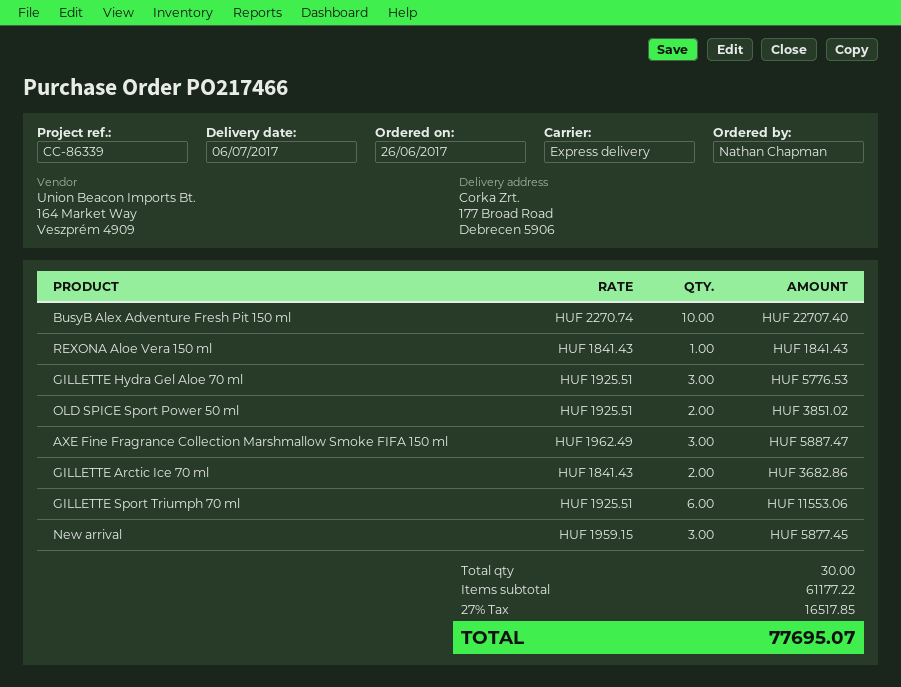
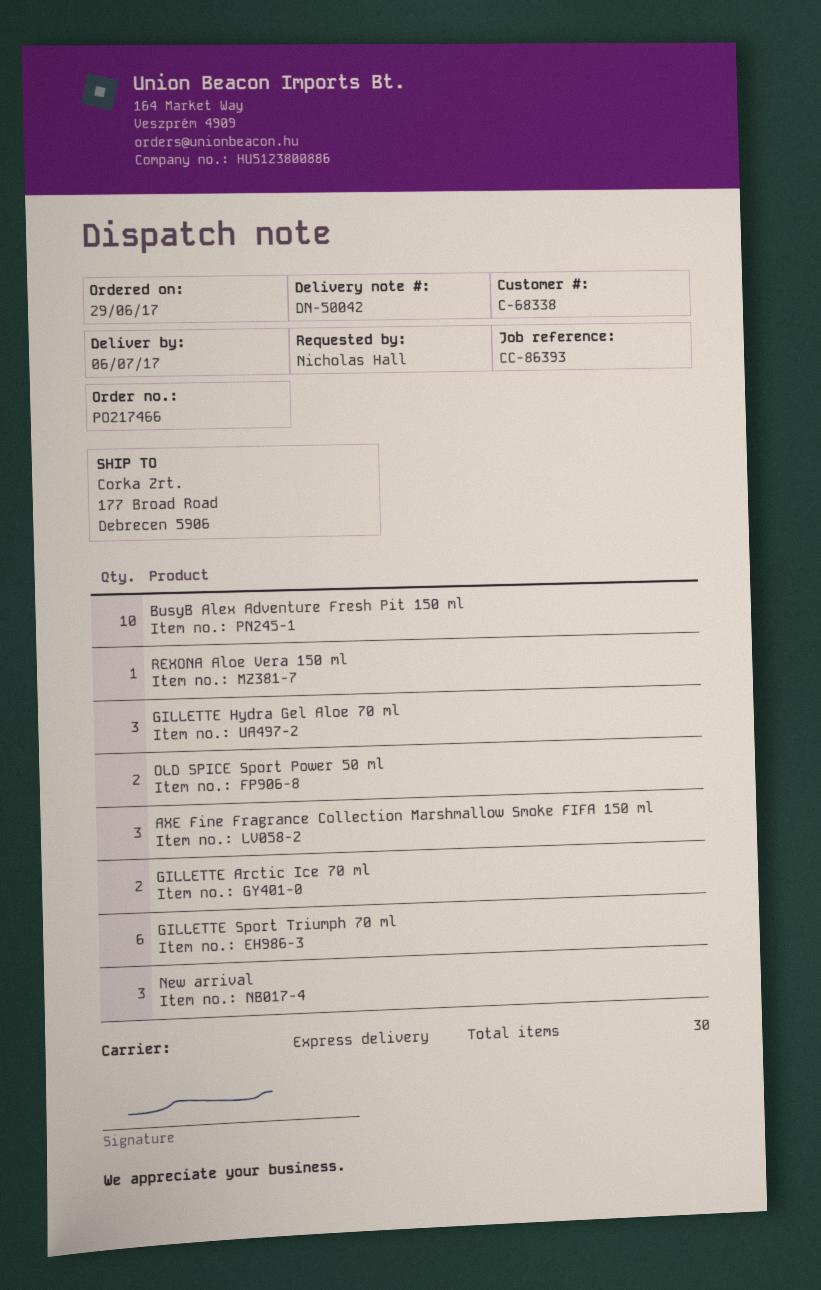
order date: 2017-06-26 -> 2017-06-29
reference: CC-86339 -> CC-86393
ordered by: Nathan Chapman -> Nicholas Hall

